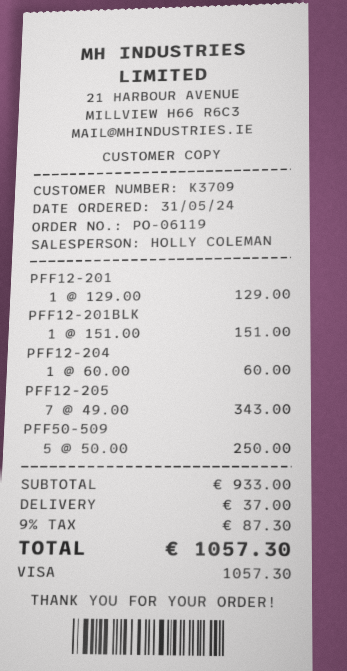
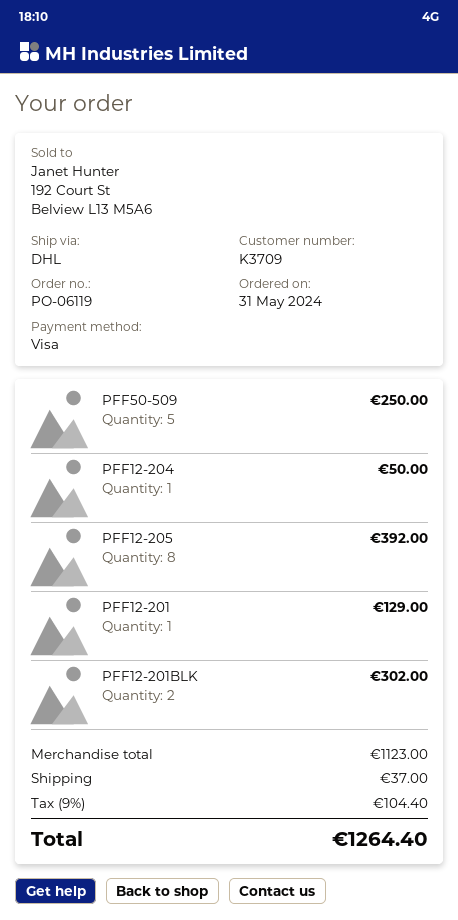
PFF12-201BLK: 1 for 151.00 -> 2 for 302.00
PFF12-204: 1 for 60.00 -> 1 for 50.00
PFF12-205: 7 for 343.00 -> 8 for 392.00
subtotal: 933.00 -> 1123.00
tax: 9% = 87.30 -> 9% = 104.40
total: 1057.30 -> 1264.40

